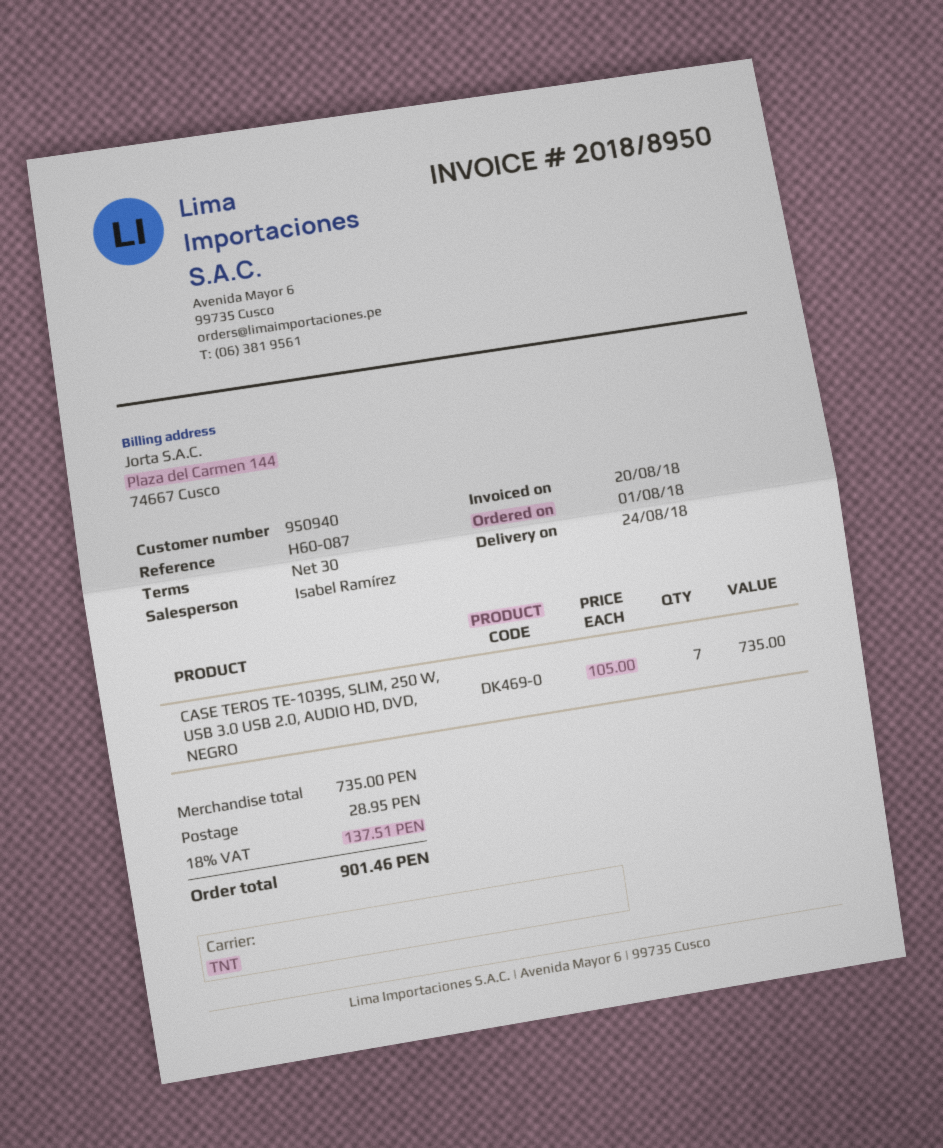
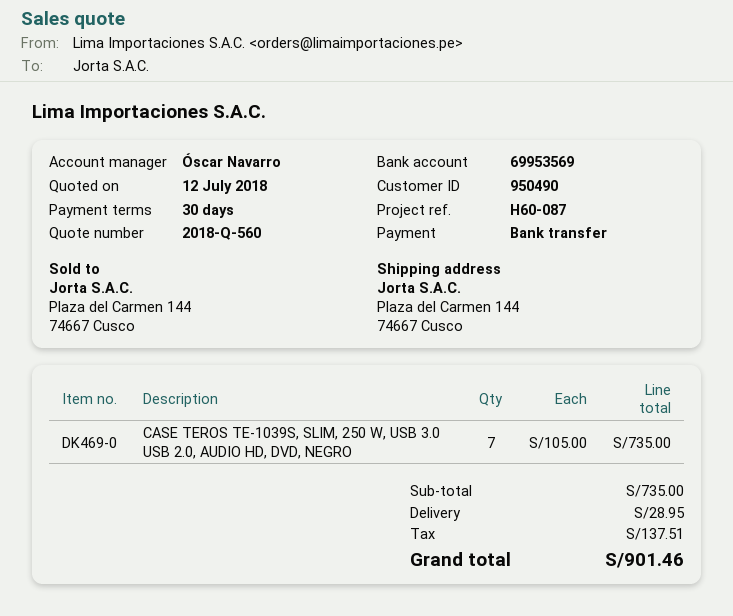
customer number: 950940 -> 950490
sales rep: Isabel Ramírez -> Óscar Navarro

